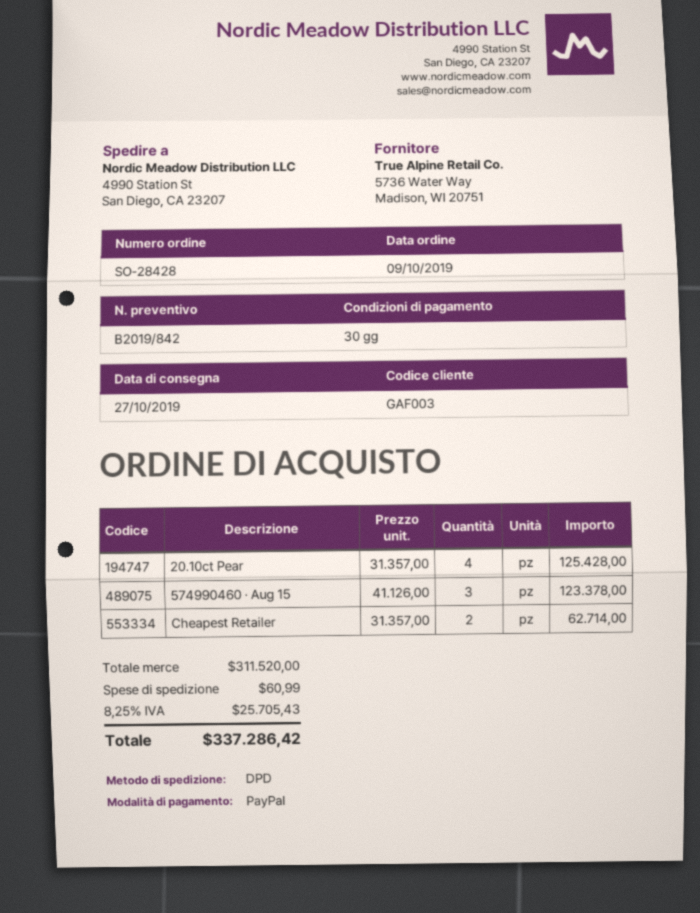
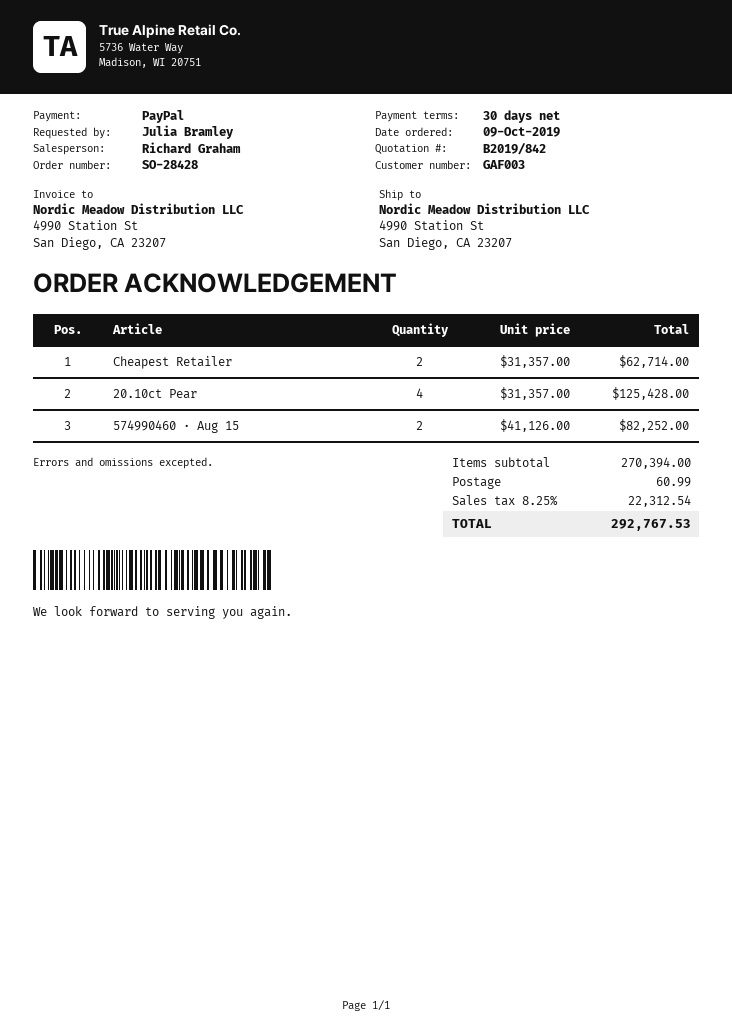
574990460 · Aug 15: 3 x 41126.00 = 123378.00 -> 2 x 41126.00 = 82252.00
subtotal: 311520.00 -> 270394.00
tax: 8.25% = 25705.43 -> 8.25% = 22312.54
total: 337286.42 -> 292767.53

